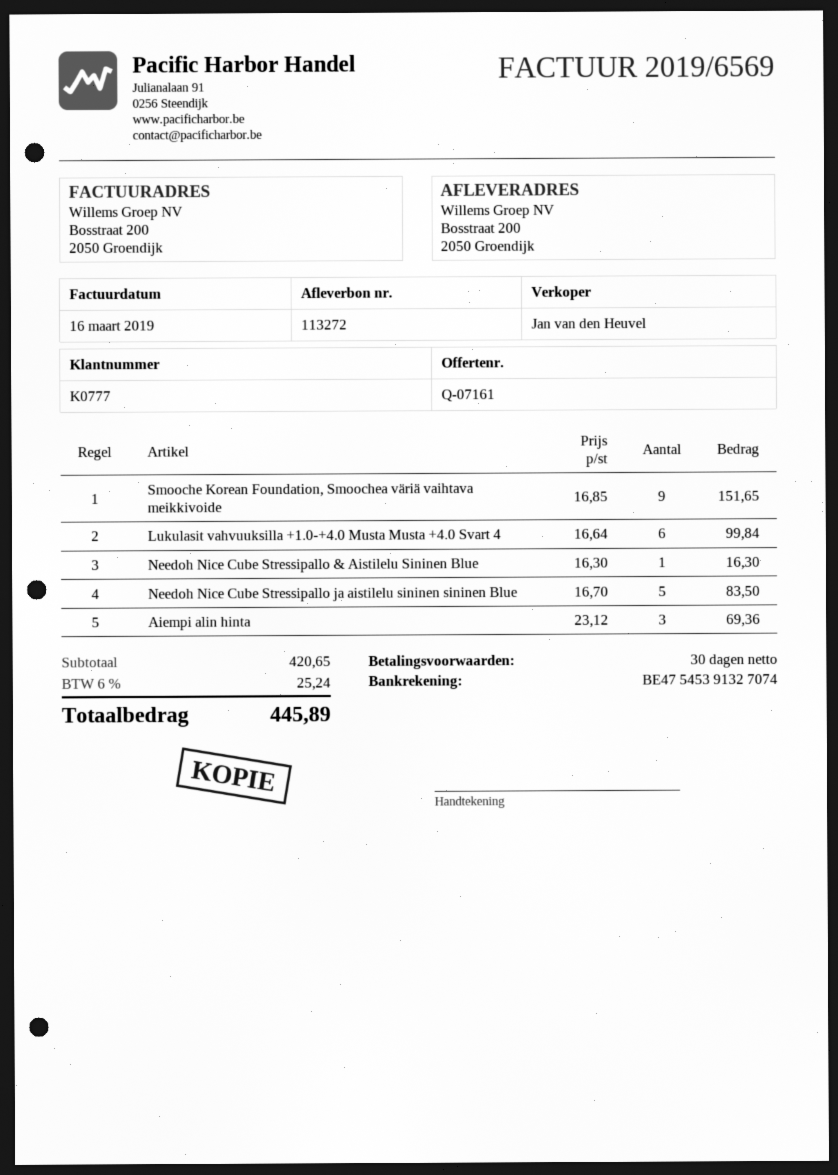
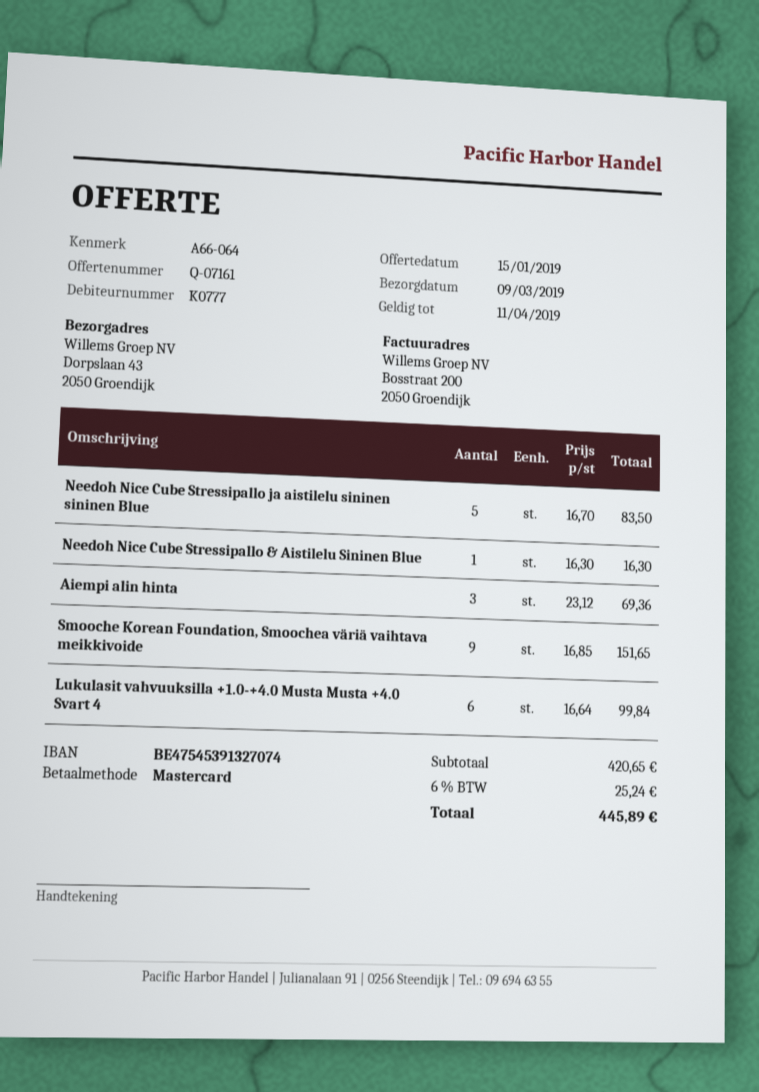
ship to: Bosstraat 200, 2050 Groendijk -> Dorpslaan 43, 2050 Groendijk

